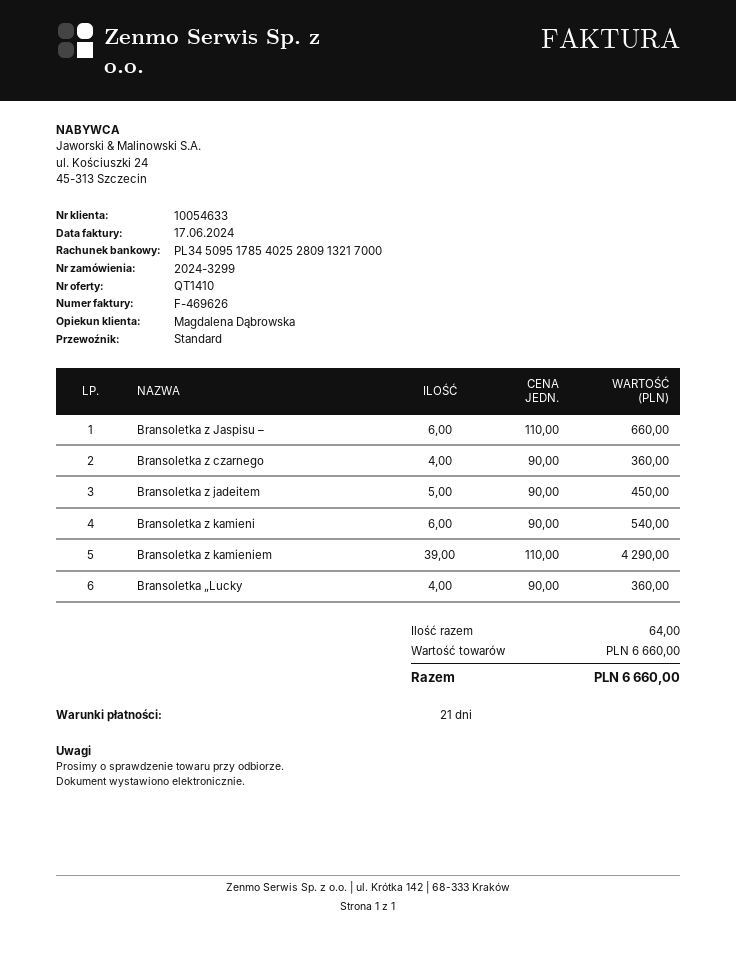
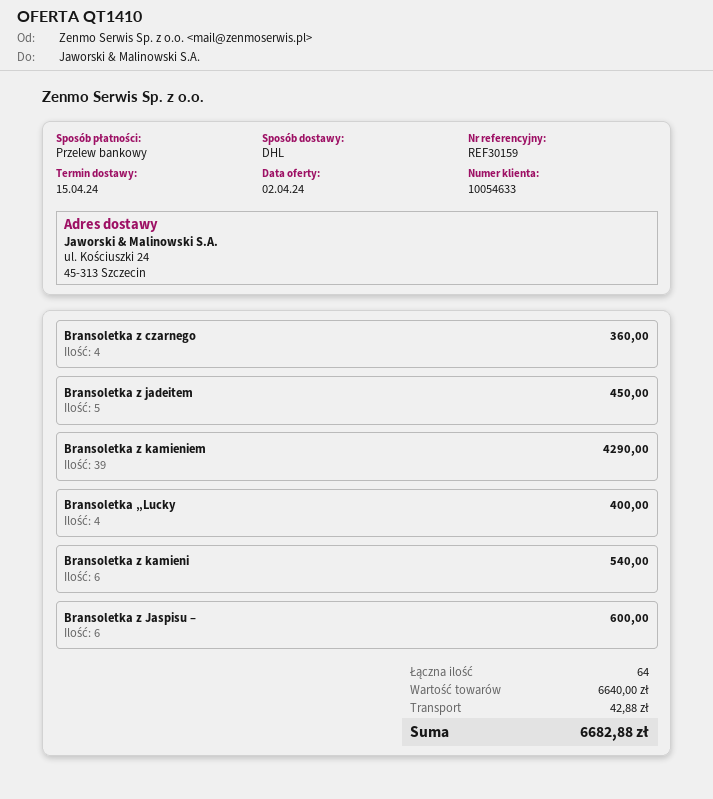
shipping method: standard -> DHL
Bransoletka z Jaspisu –: 6 for 660.00 -> 6 for 600.00
Bransoletka „Lucky: 4 for 360.00 -> 4 for 400.00
subtotal: 6660.00 -> 6640.00
shipping: none -> 42.88
total: 6660.00 -> 6682.88

